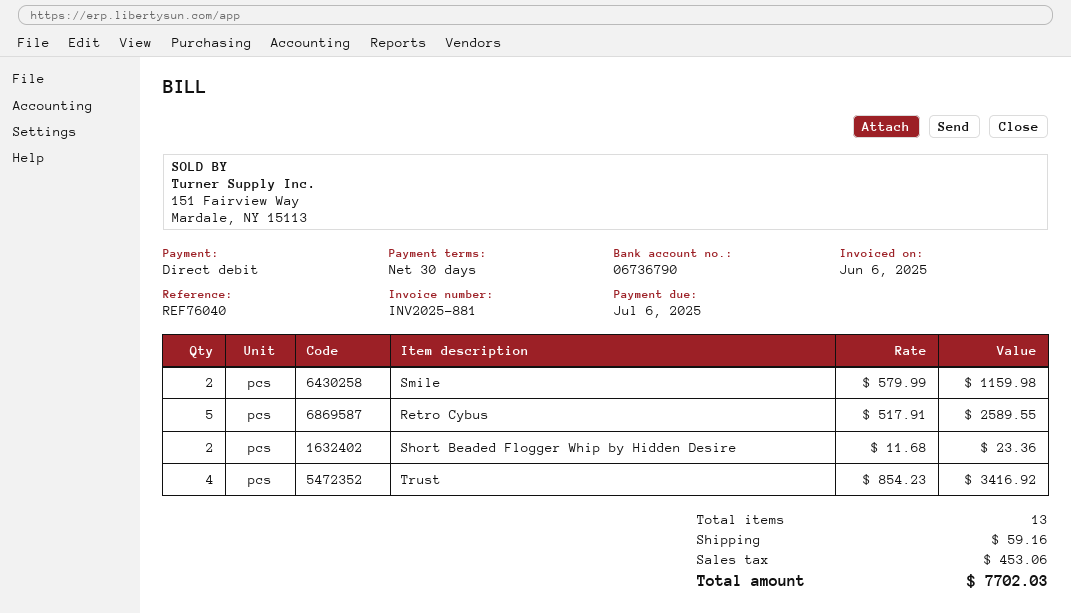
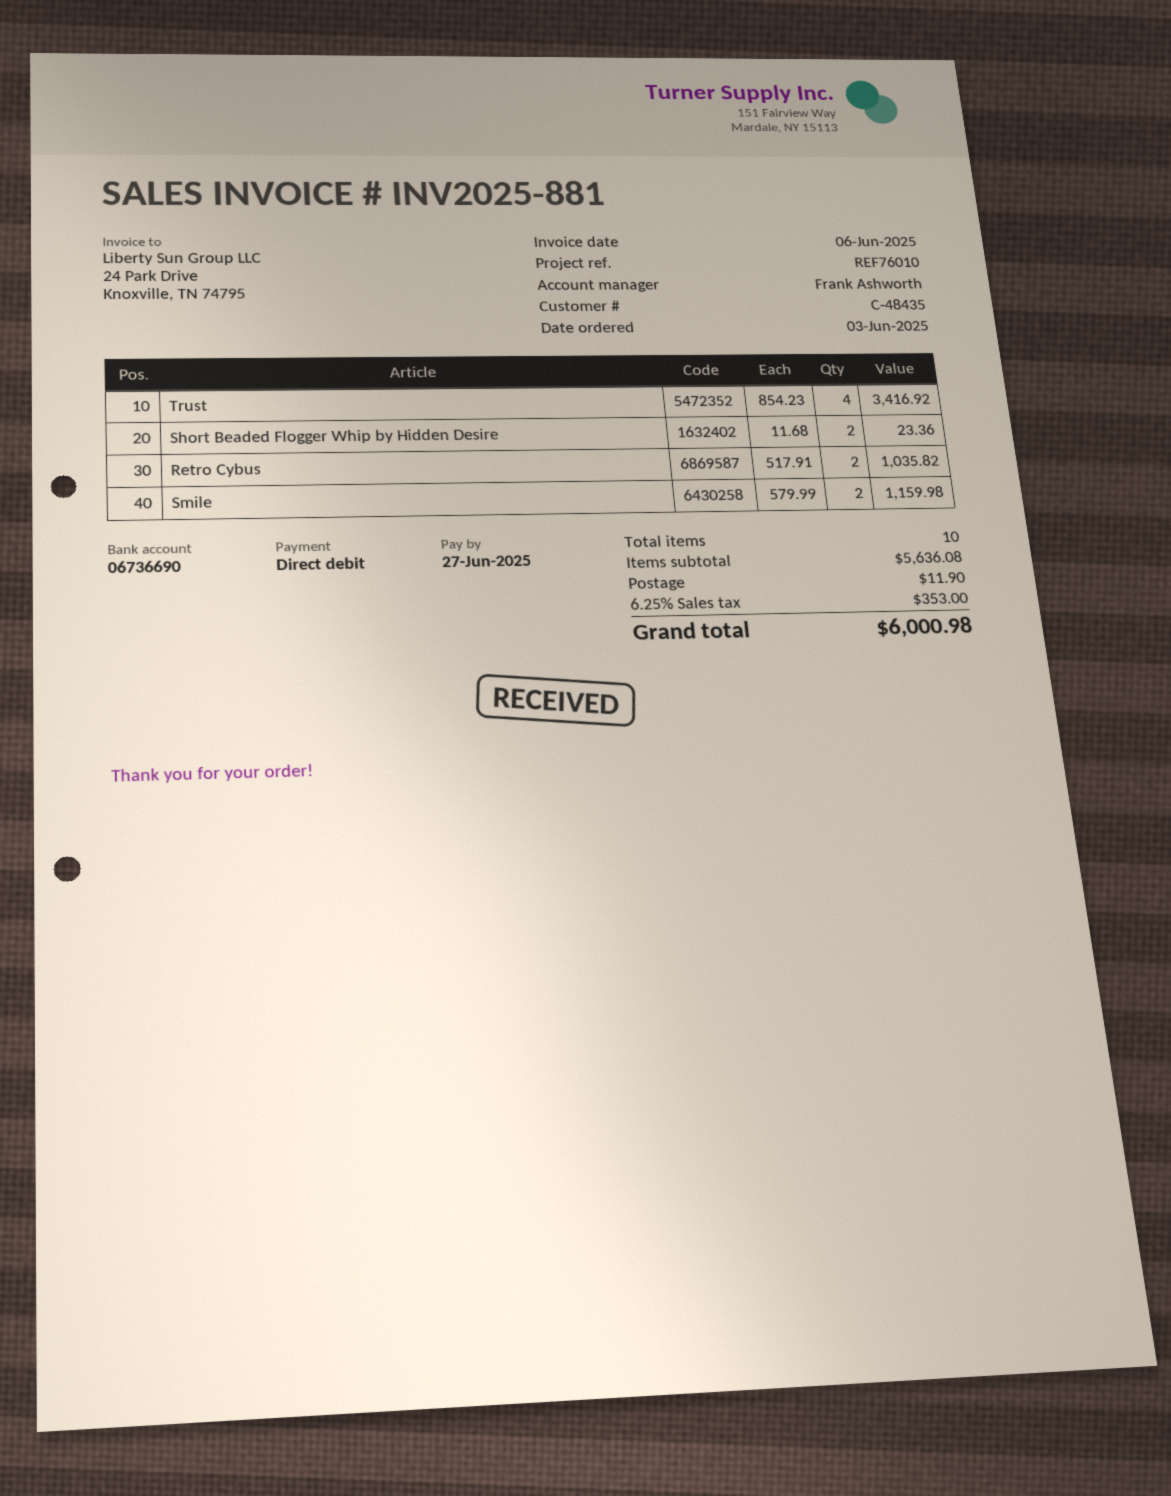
due date: 2025-07-06 -> 2025-06-27
reference: REF76040 -> REF76010
bank account: 06736790 -> 06736690
Retro Cybus: 5 x 517.91 = 2589.55 -> 2 x 517.91 = 1035.82
total quantity: 13 -> 10
shipping: 59.16 -> 11.90
tax: 453.06 -> 353.00
total: 7702.03 -> 6000.98

